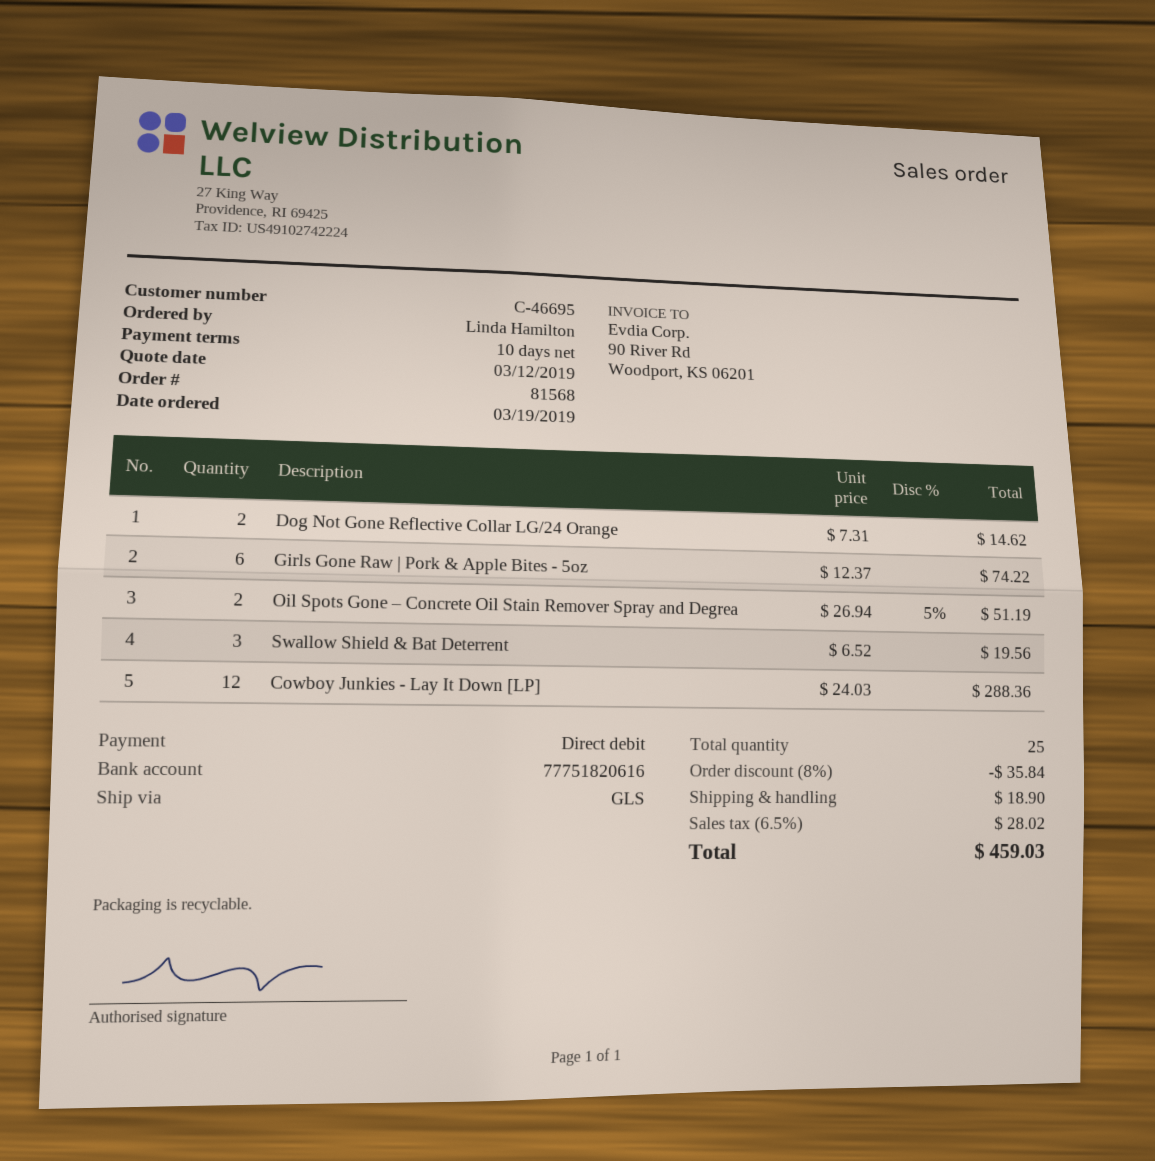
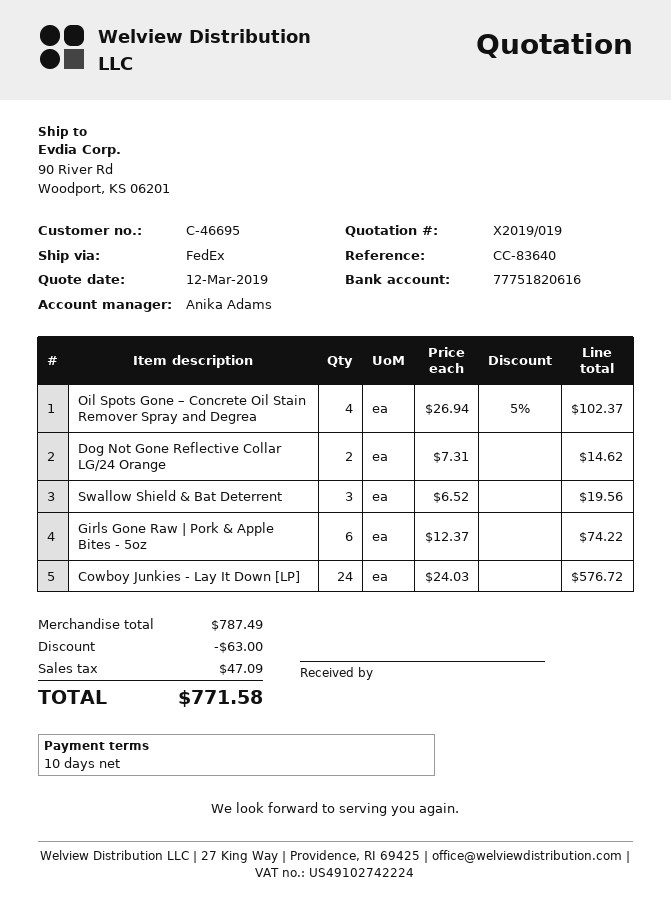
shipping method: GLS -> FedEx
Oil Spots Gone – Concrete Oil Stain Remover Spray and Degrea: 2 x 26.94 - 5% = 51.19 -> 4 x 26.94 - 5% = 102.37
Cowboy Junkies - Lay It Down [LP]: 12 x 24.03 = 288.36 -> 24 x 24.03 = 576.72
discount: 35.84 -> 63.00
shipping: 18.90 -> none
tax: 28.02 -> 47.09
total: 459.03 -> 771.58

